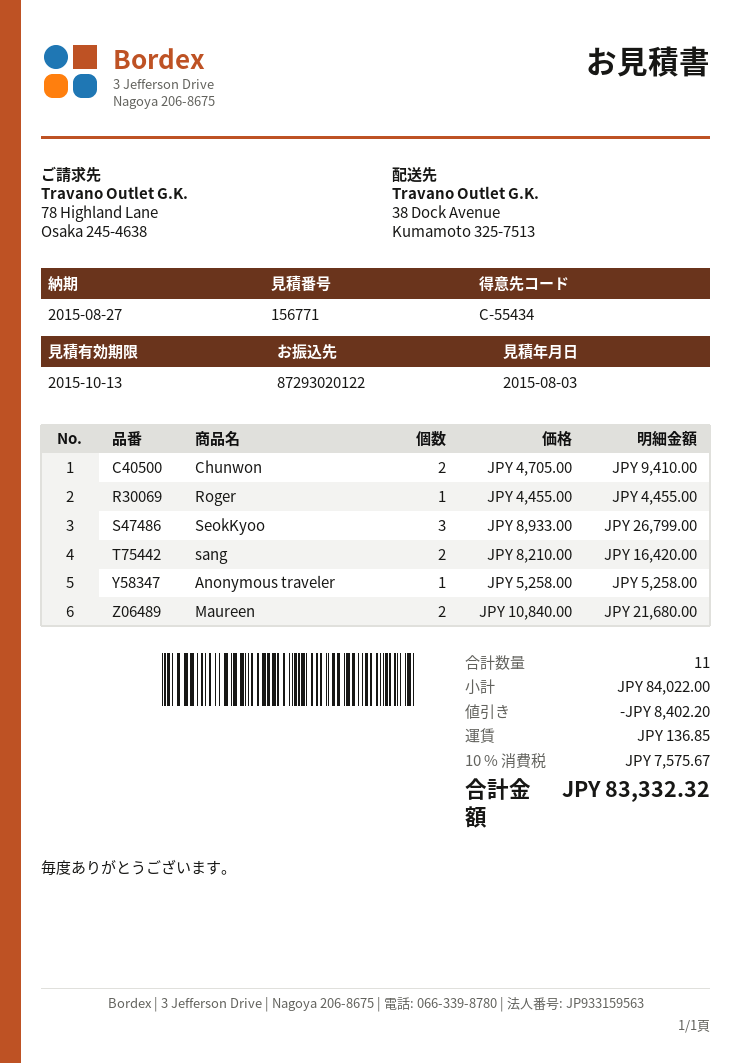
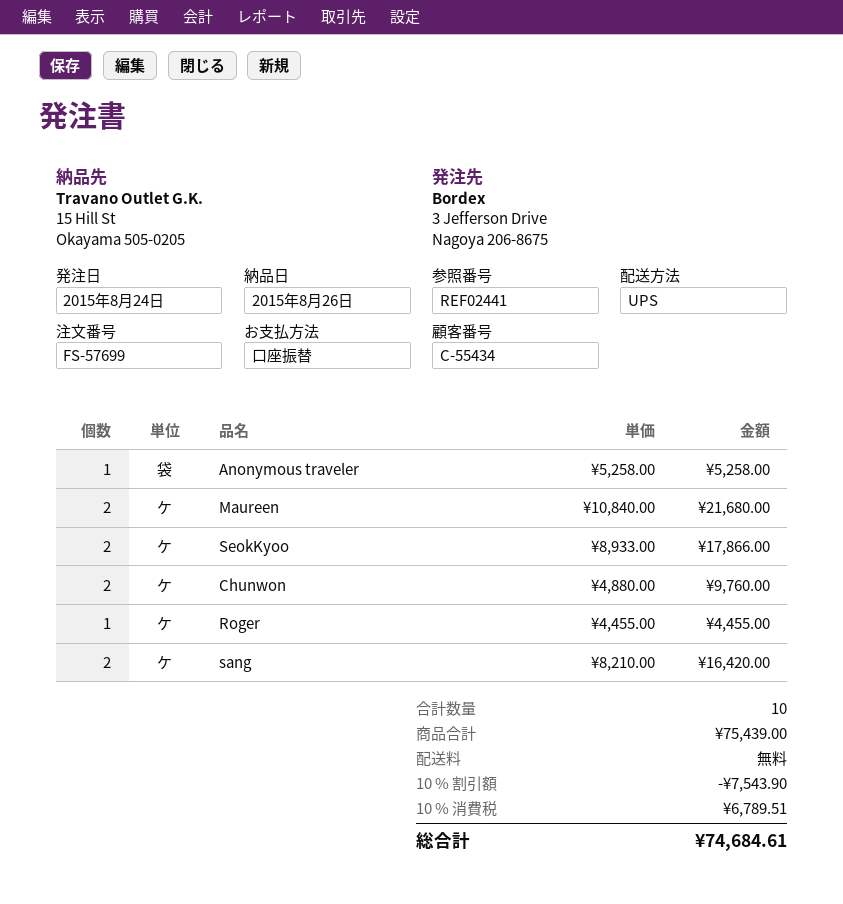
delivery date: 2015-08-27 -> 2015-08-26
ship to: 38 Dock Avenue, Kumamoto 325-7513 -> 15 Hill St, Okayama 505-0205
Chunwon: 2 x 4705.00 = 9410.00 -> 2 x 4880.00 = 9760.00
SeokKyoo: 3 x 8933.00 = 26799.00 -> 2 x 8933.00 = 17866.00
total quantity: 11 -> 10
subtotal: 84022.00 -> 75439.00
discount: 8402.20 -> 7543.90
shipping: 136.85 -> 0.00
tax: 10% = 7575.67 -> 10% = 6789.51
total: 83332.32 -> 74684.61

